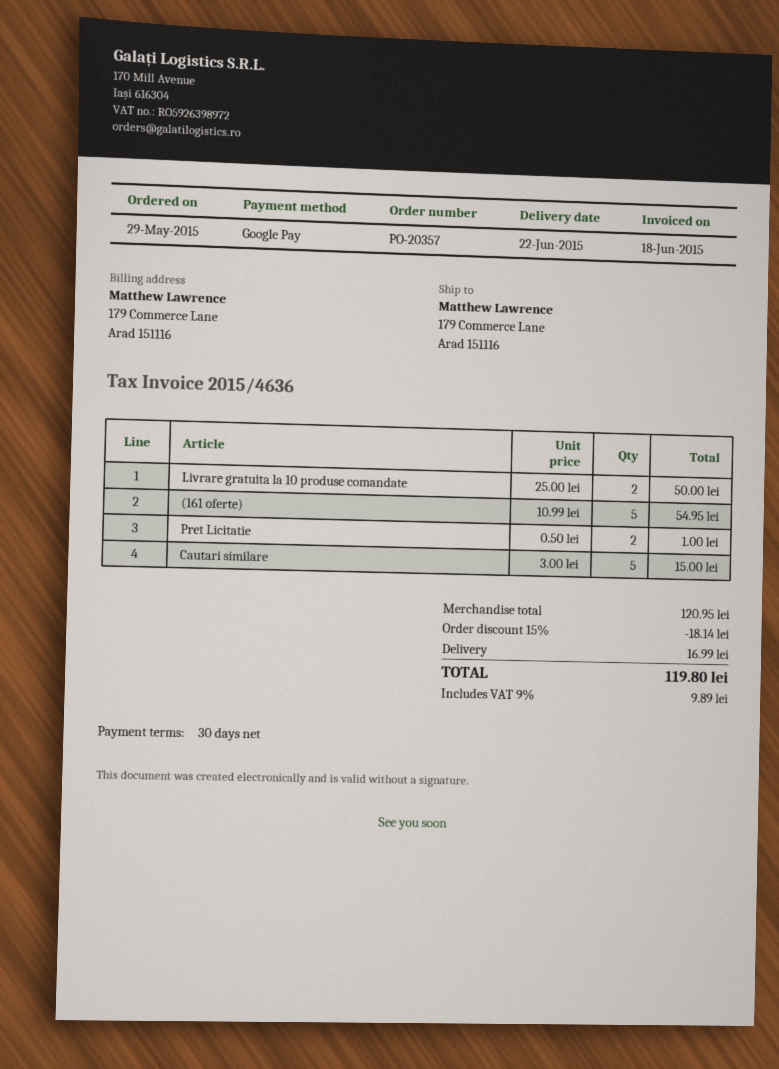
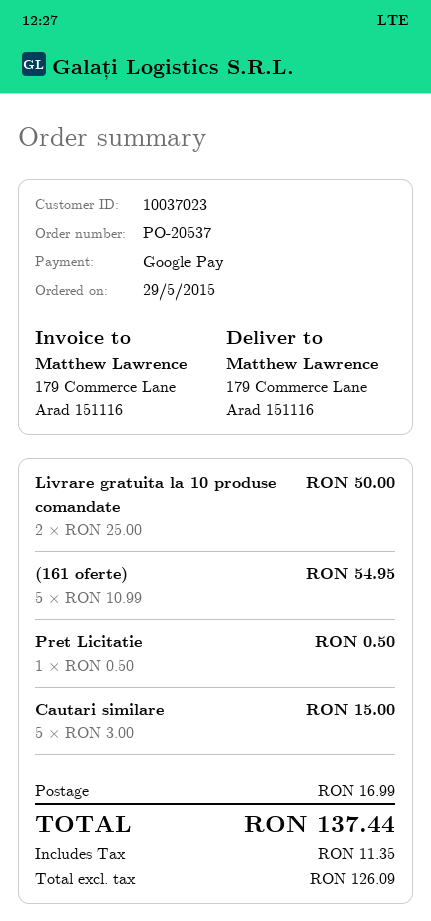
order number: PO-20357 -> PO-20537
Pret Licitatie: 2 x 0.50 = 1.00 -> 1 x 0.50 = 0.50
discount: 15% = 18.14 -> none
tax: 9.89 -> 11.35
total: 119.80 -> 137.44

